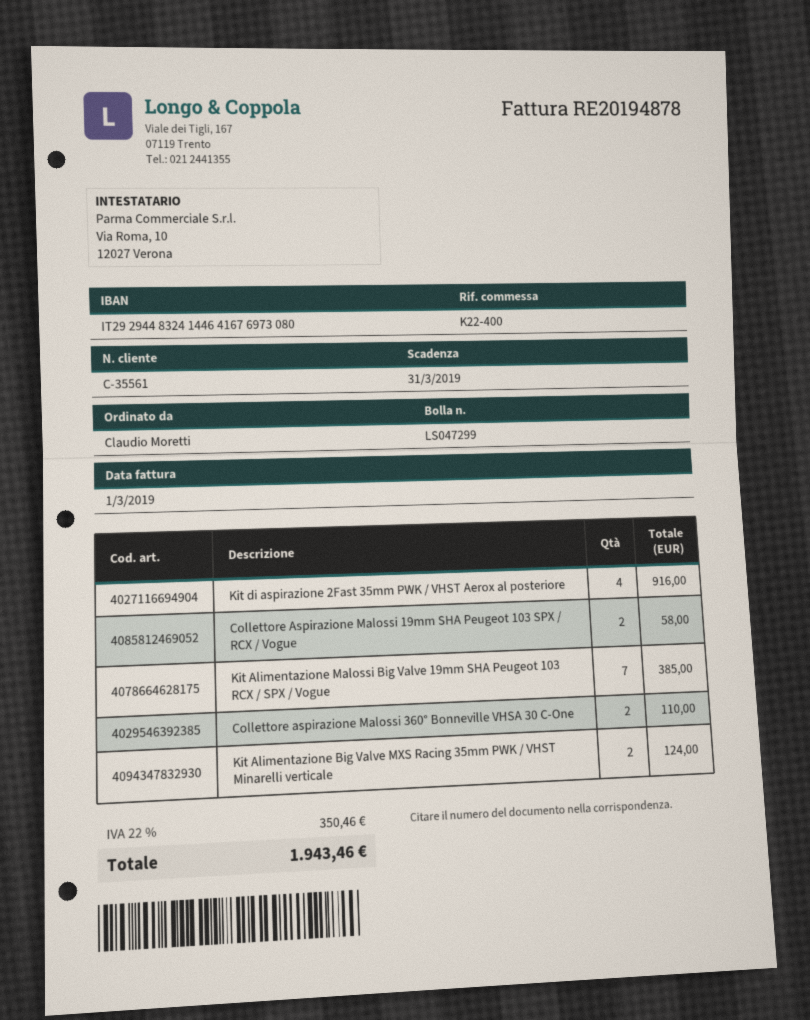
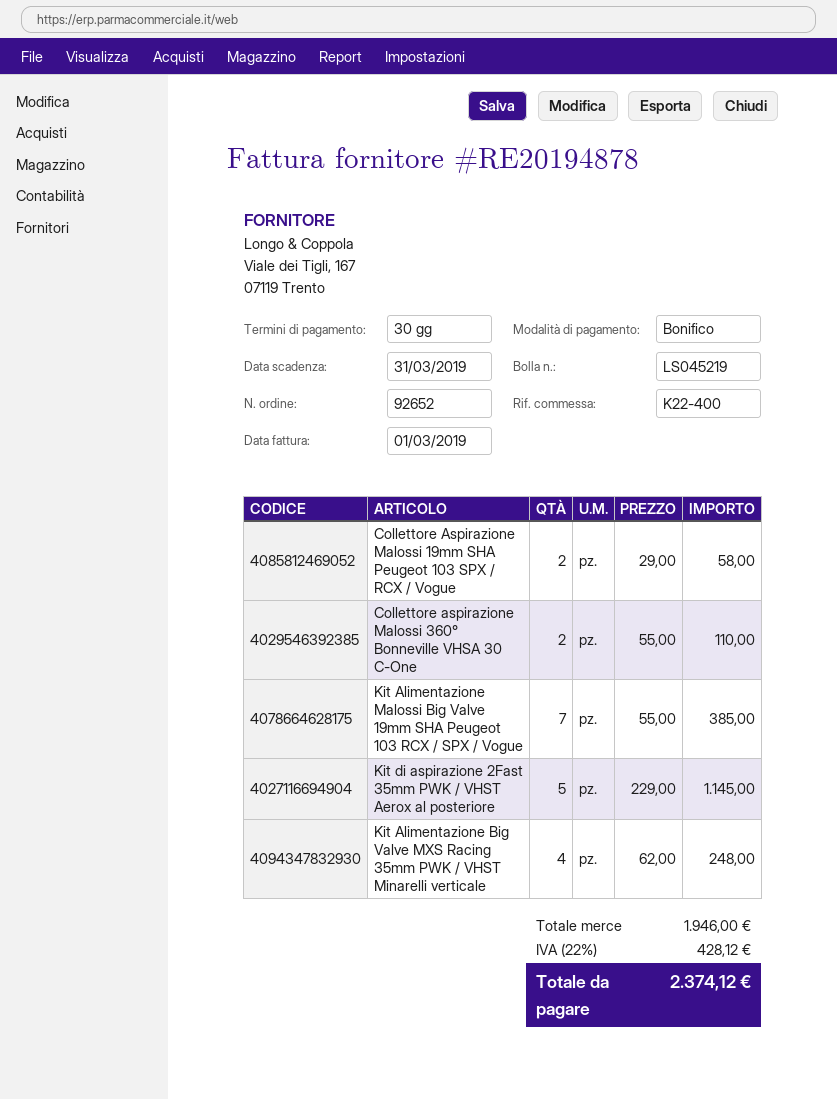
delivery note number: LS047299 -> LS045219
Kit di aspirazione 2Fast 35mm PWK / VHST Aerox al posteriore: 4 for 916.00 -> 5 for 1145.00
Kit Alimentazione Big Valve MXS Racing 35mm PWK / VHST Minarelli verticale: 2 for 124.00 -> 4 for 248.00
tax: 22% = 350.46 -> 22% = 428.12
total: 1943.46 -> 2374.12

